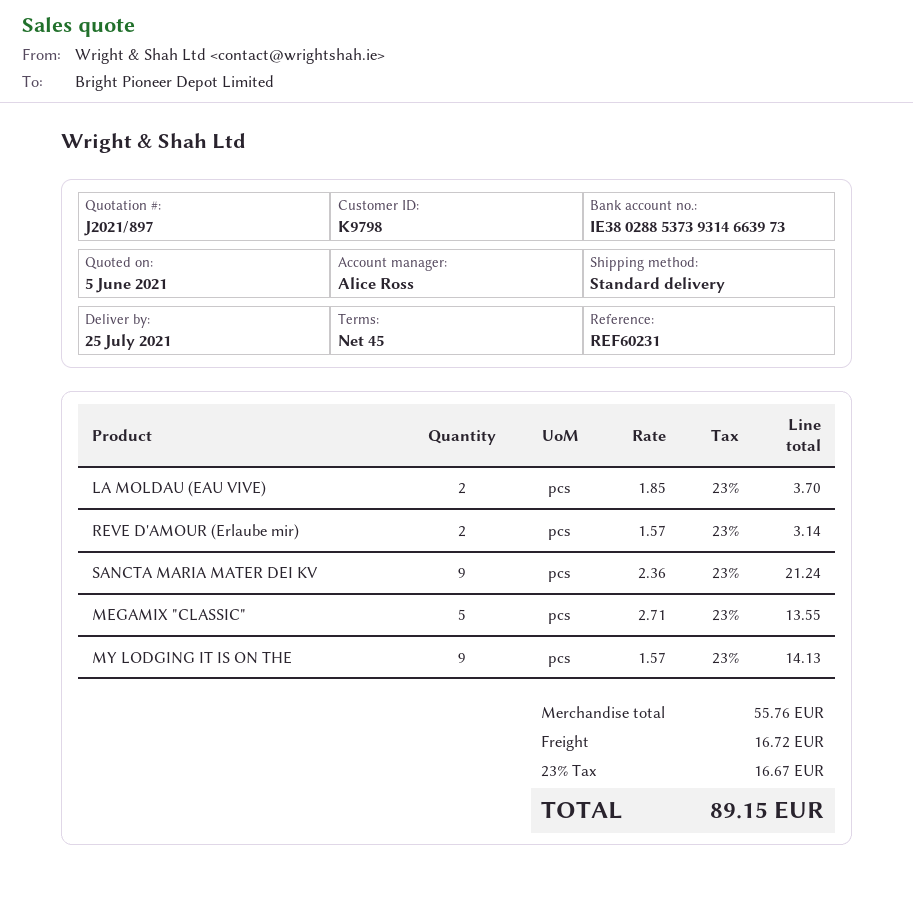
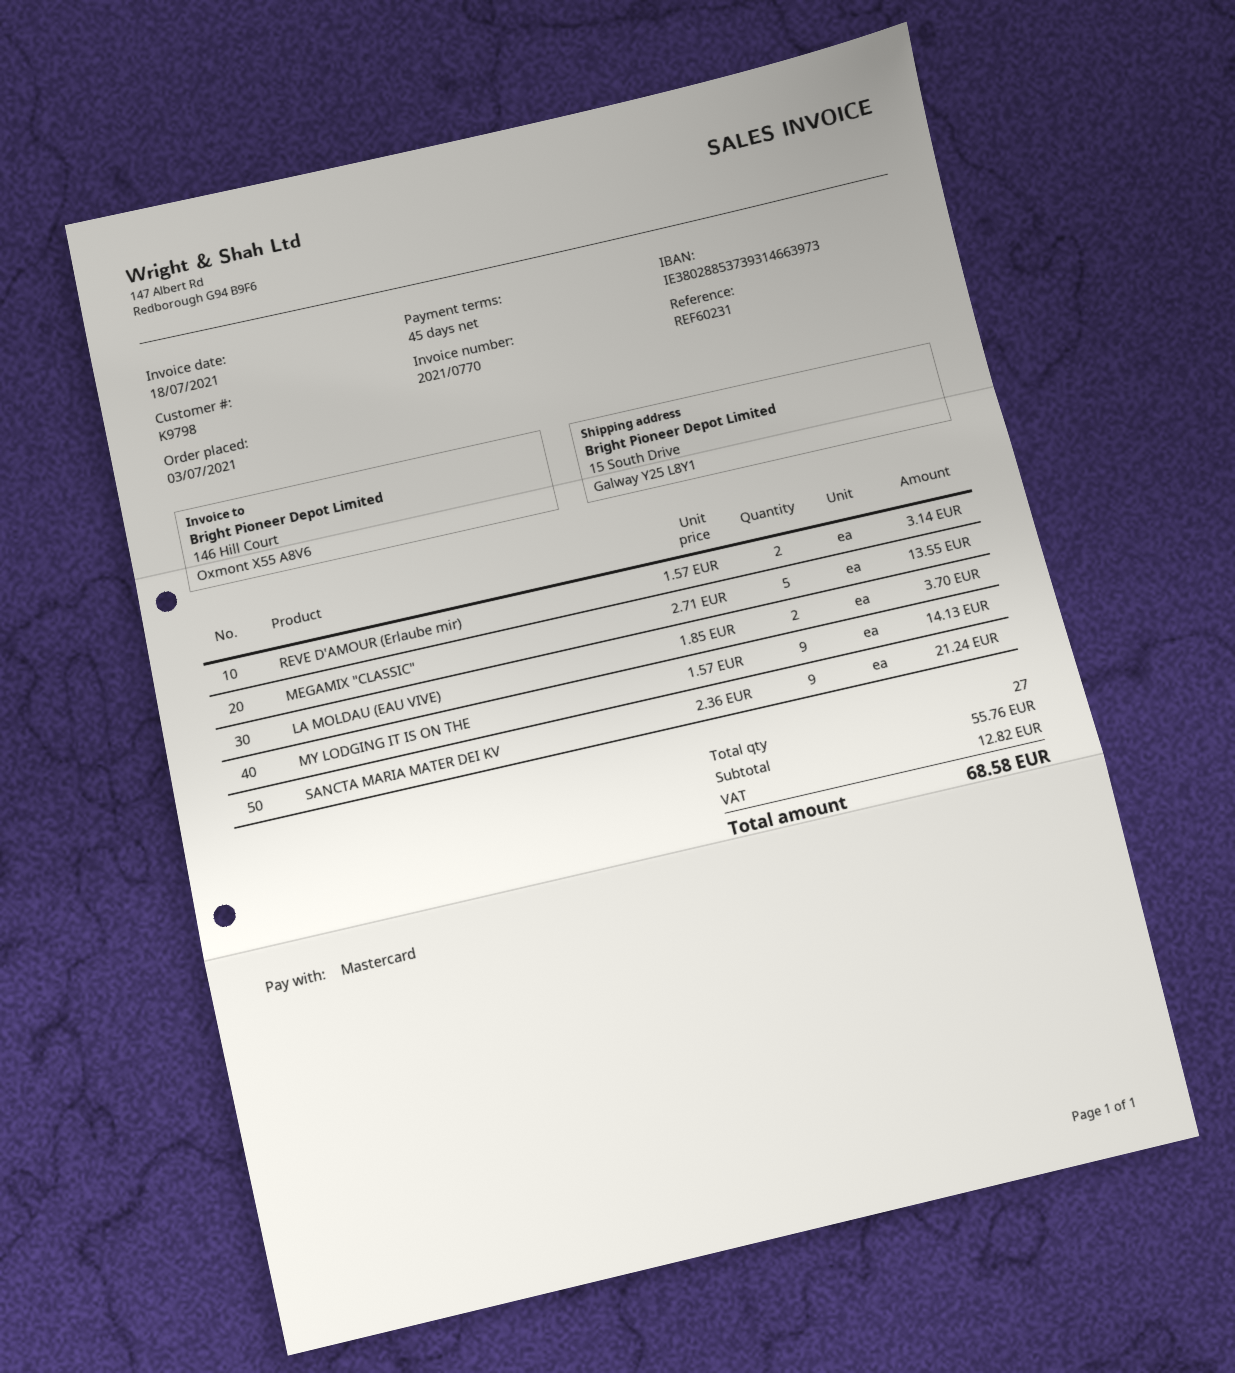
shipping: 16.72 -> none
tax: 16.67 -> 12.82
total: 89.15 -> 68.58

